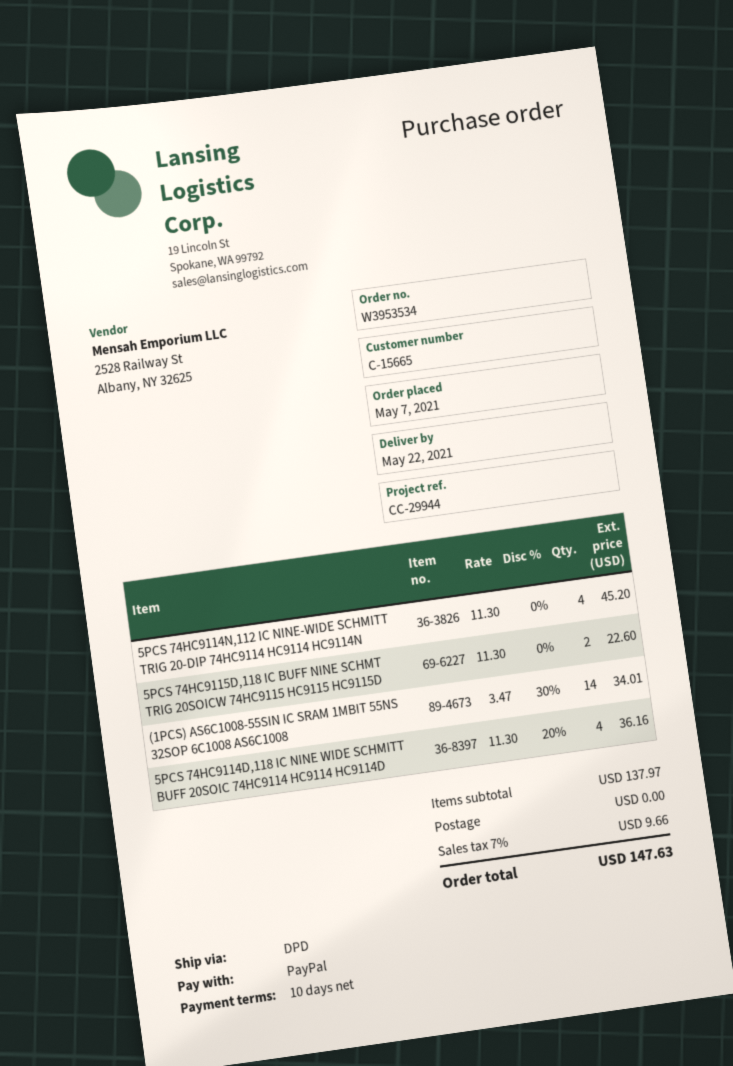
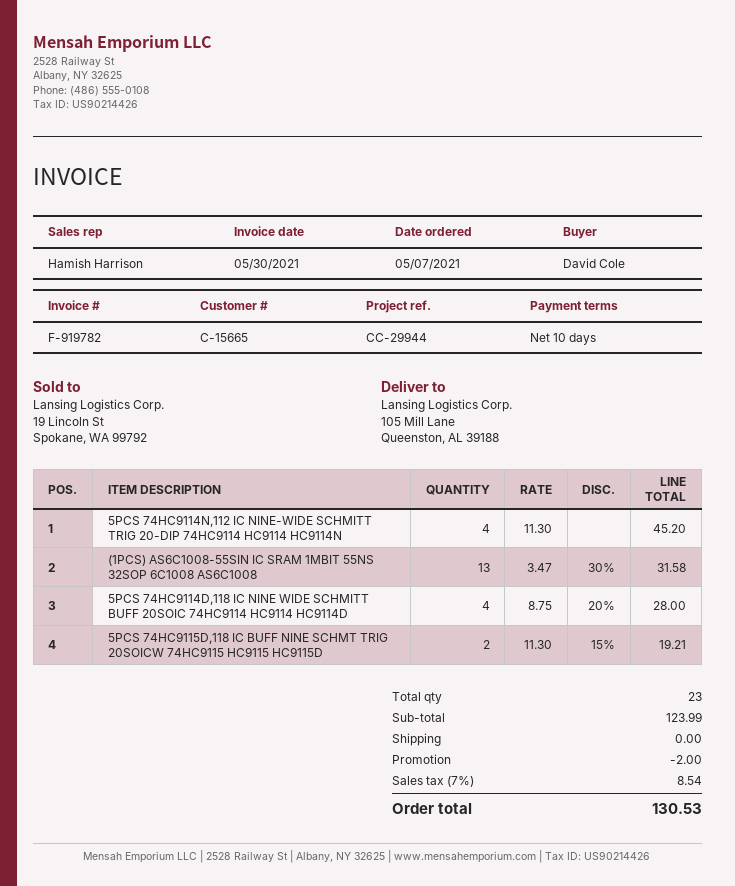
5PCS 74HC9115D,118 IC BUFF NINE SCHMT TRIG 20SOICW 74HC9115 HC9115 HC9115D: 2 x 11.30 = 22.60 -> 2 x 11.30 - 15% = 19.21
(1PCS) AS6C1008-55SIN IC SRAM 1MBIT 55NS 32SOP 6C1008 AS6C1008: 14 x 3.47 - 30% = 34.01 -> 13 x 3.47 - 30% = 31.58
5PCS 74HC9114D,118 IC NINE WIDE SCHMITT BUFF 20SOIC 74HC9114 HC9114 HC9114D: 4 x 11.30 - 20% = 36.16 -> 4 x 8.75 - 20% = 28.00
subtotal: 137.97 -> 123.99
discount: none -> 2.00
tax: 7% = 9.66 -> 7% = 8.54
total: 147.63 -> 130.53

